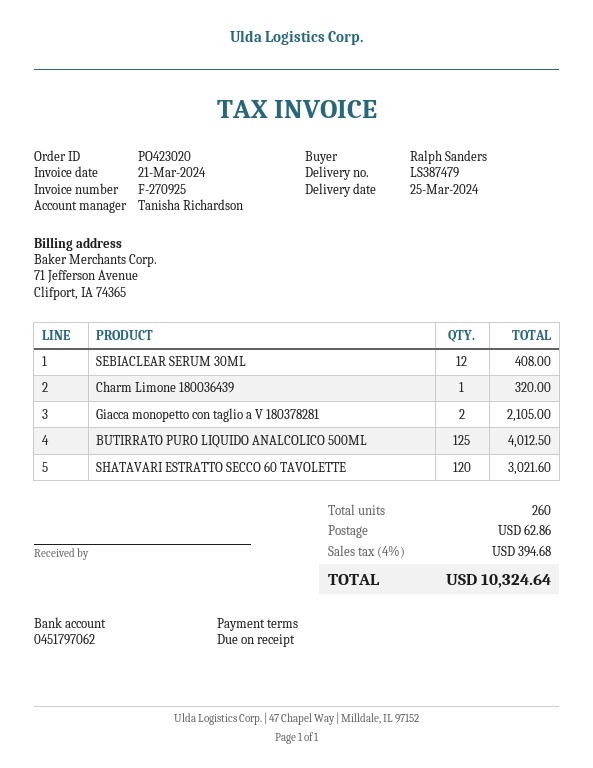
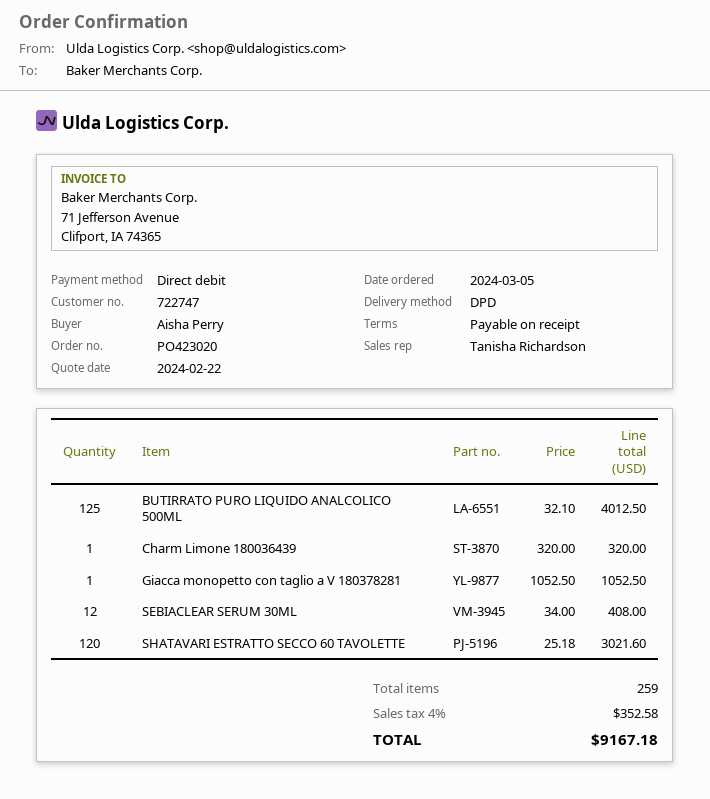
ordered by: Ralph Sanders -> Aisha Perry
Giacca monopetto con taglio a V 180378281: 2 for 2105.00 -> 1 for 1052.50
total quantity: 260 -> 259
shipping: 62.86 -> none
tax: 4% = 394.68 -> 4% = 352.58
total: 10324.64 -> 9167.18

